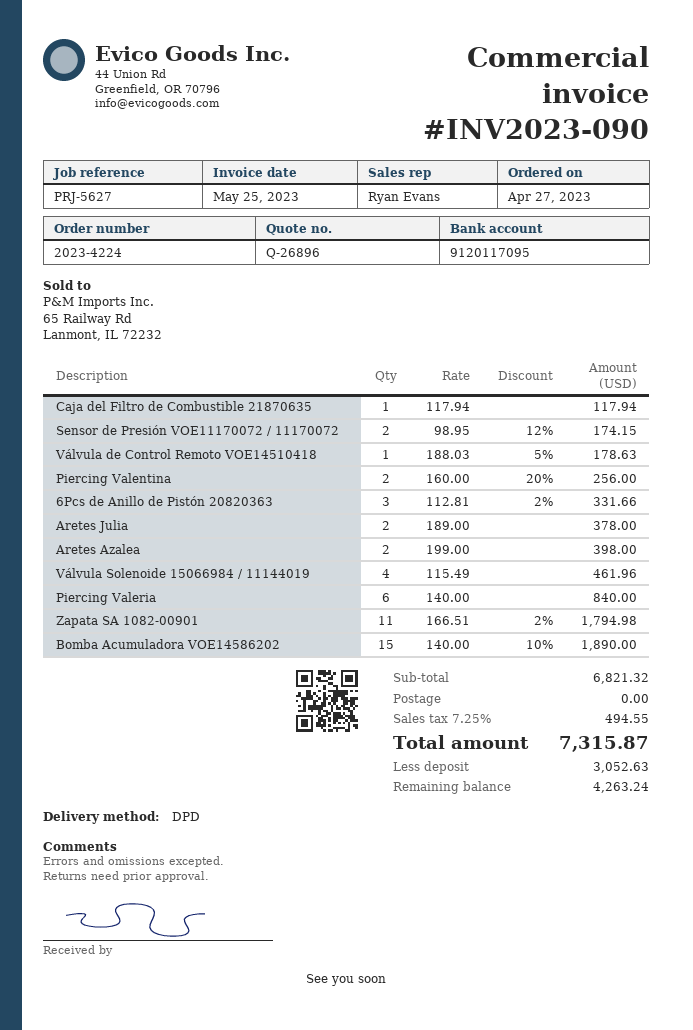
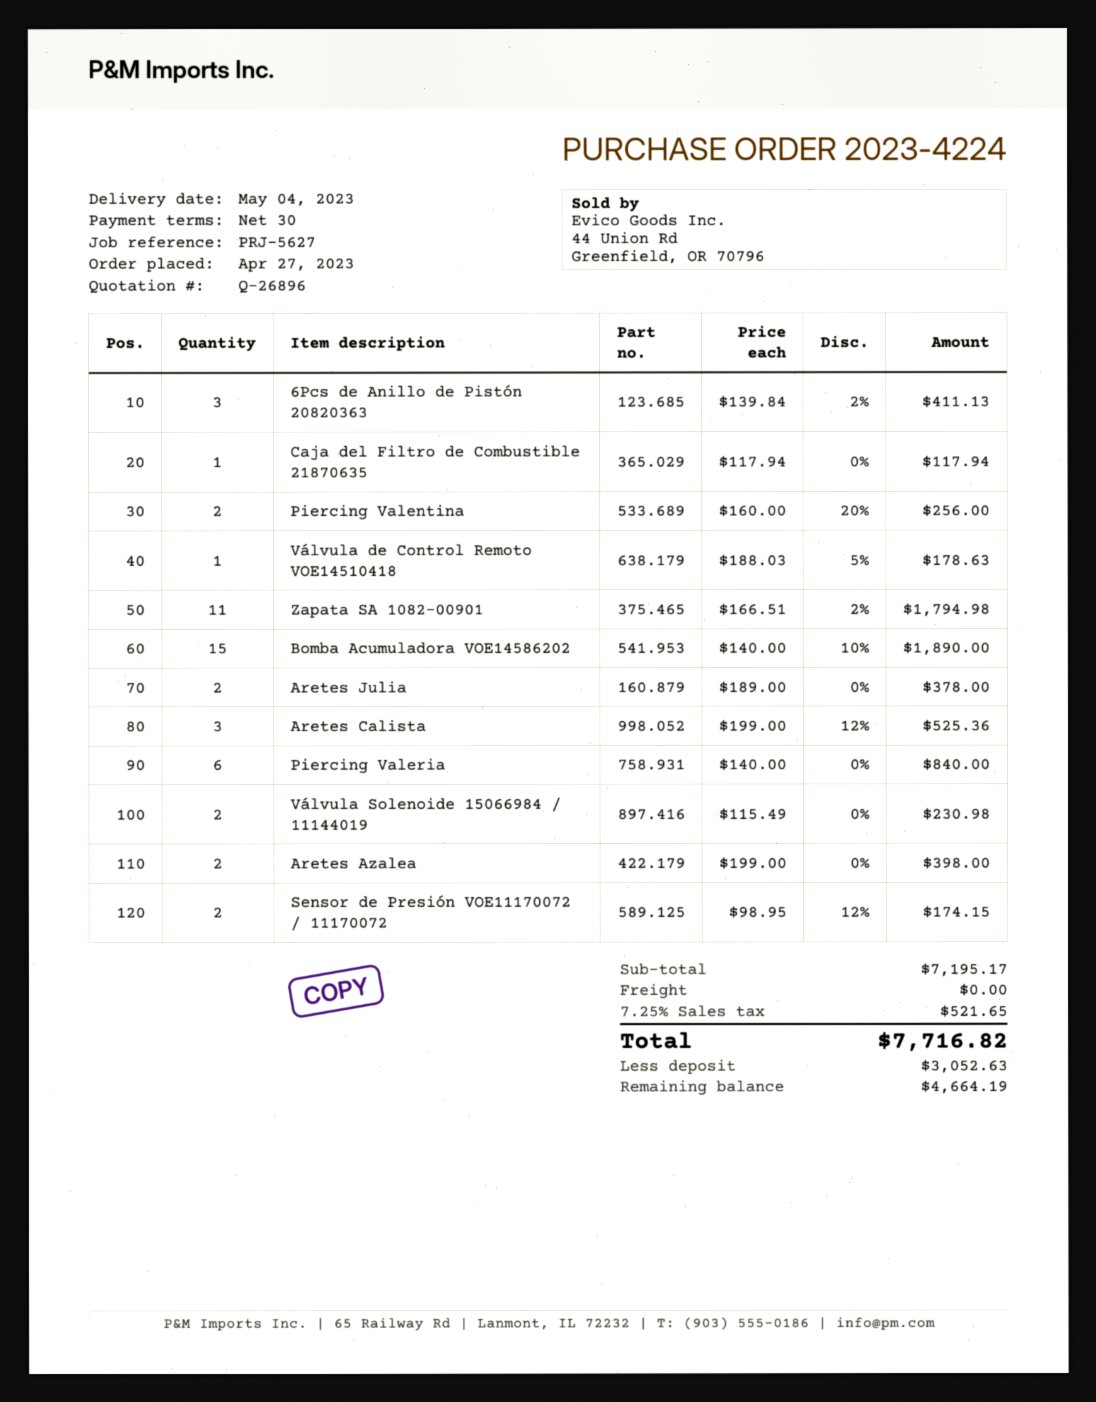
6Pcs de Anillo de Pistón 20820363: 3 x 112.81 - 2% = 331.66 -> 3 x 139.84 - 2% = 411.13
Válvula Solenoide 15066984 / 11144019: 4 x 115.49 = 461.96 -> 2 x 115.49 = 230.98
Aretes Calista: none -> 3 x 199.00 - 12% = 525.36
subtotal: 6821.32 -> 7195.17
tax: 7.25% = 494.55 -> 7.25% = 521.65
total: 7315.87 -> 7716.82
balance: 4263.24 -> 4664.19

